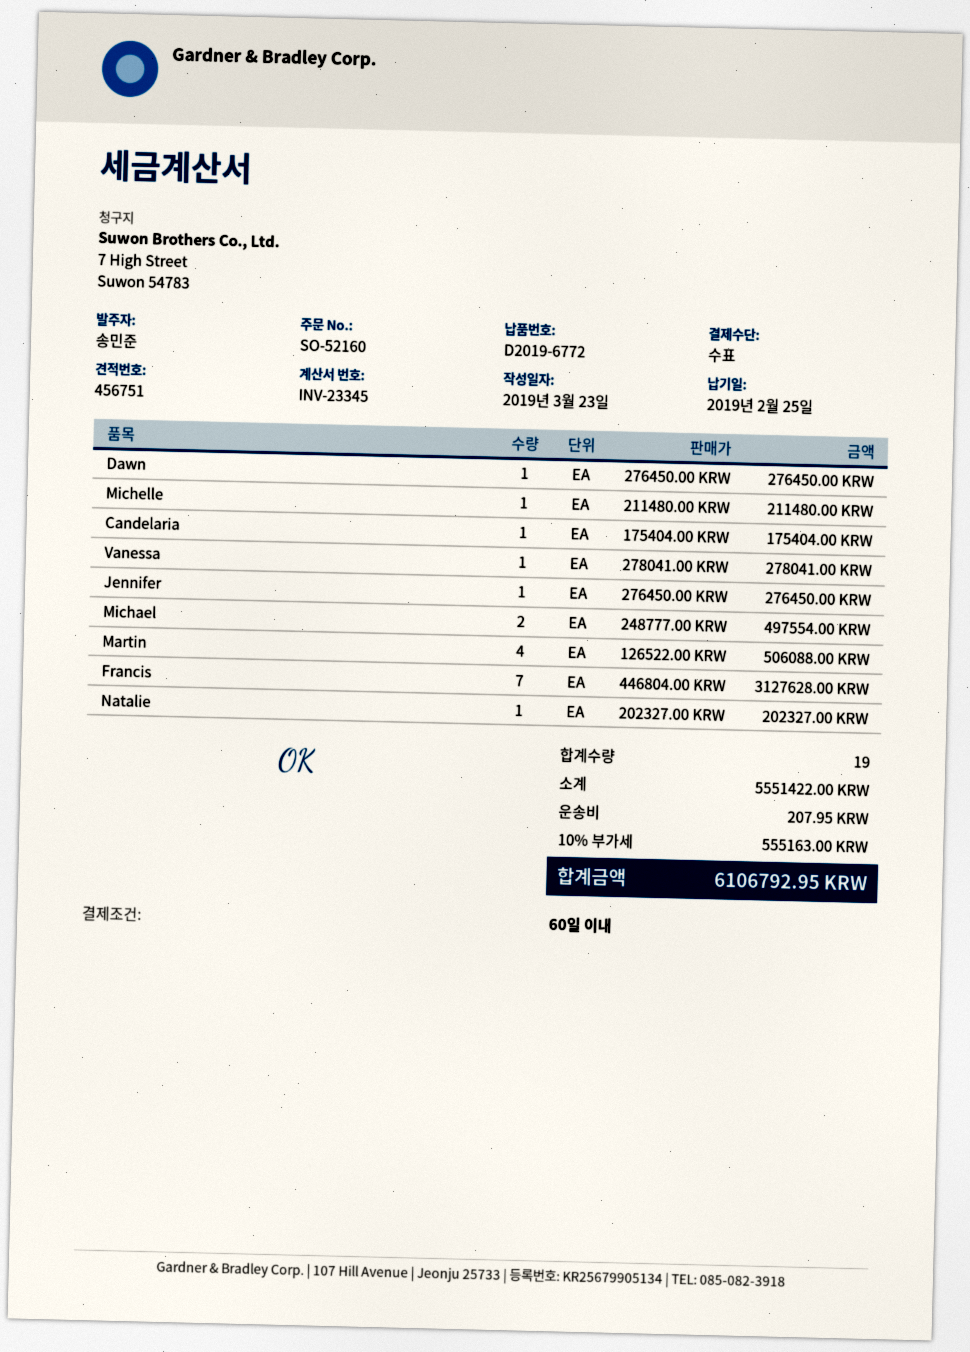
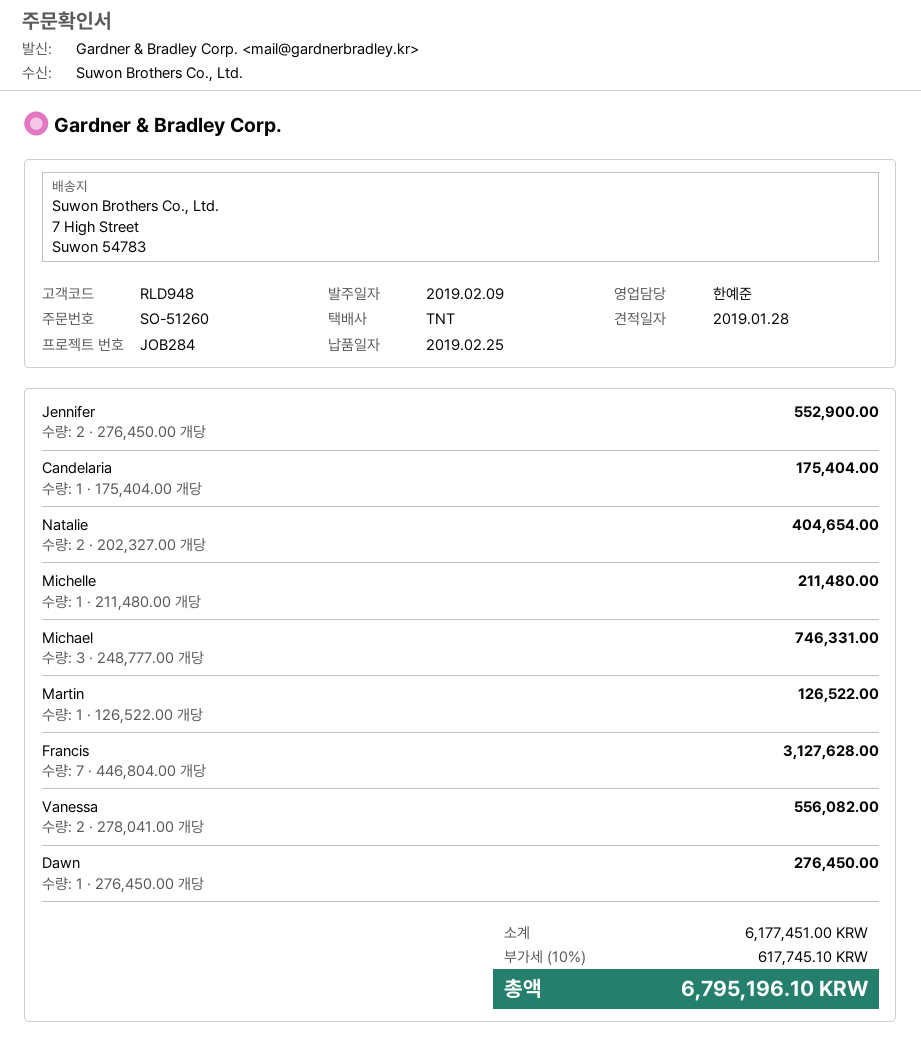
order number: SO-52160 -> SO-51260
Vanessa: 1 x 278041.00 = 278041.00 -> 2 x 278041.00 = 556082.00
Jennifer: 1 x 276450.00 = 276450.00 -> 2 x 276450.00 = 552900.00
Michael: 2 x 248777.00 = 497554.00 -> 3 x 248777.00 = 746331.00
Martin: 4 x 126522.00 = 506088.00 -> 1 x 126522.00 = 126522.00
Natalie: 1 x 202327.00 = 202327.00 -> 2 x 202327.00 = 404654.00
subtotal: 5551422.00 -> 6177451.00
shipping: 207.95 -> none
tax: 10% = 555163.00 -> 10% = 617745.10
total: 6106792.95 -> 6795196.10

